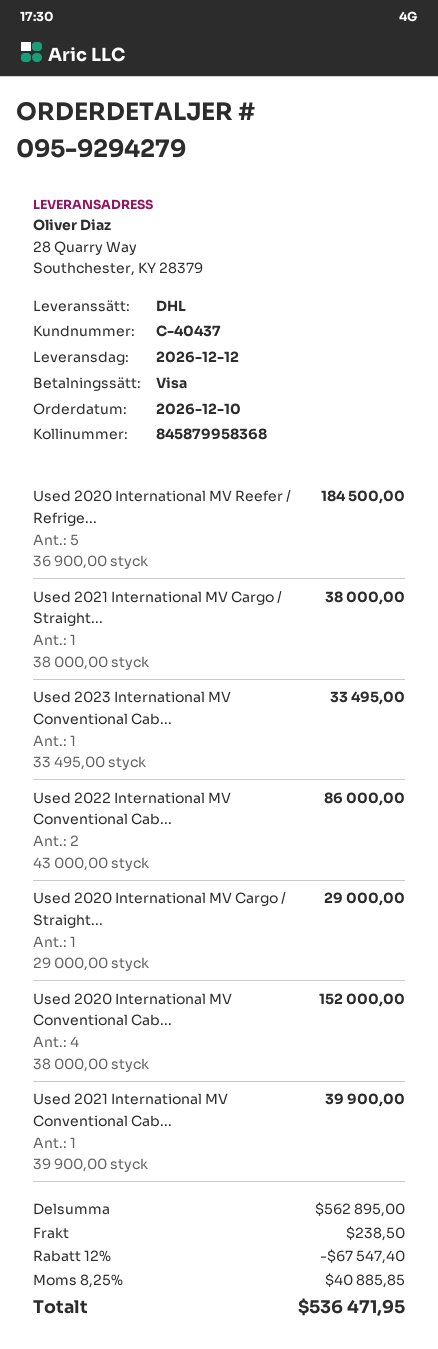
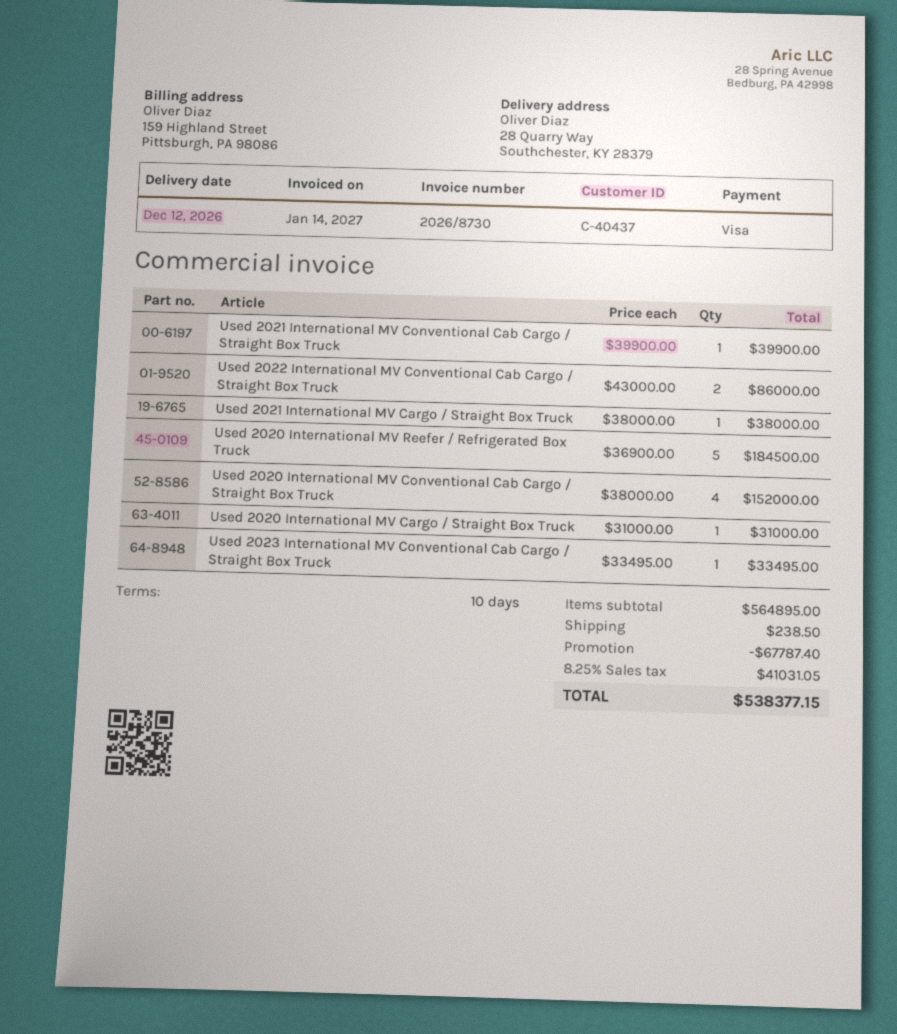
Used 2020 International MV Cargo / Straight...: 1 x 29000.00 = 29000.00 -> 1 x 31000.00 = 31000.00
subtotal: 562895.00 -> 564895.00
discount: 67547.40 -> 67787.40
tax: 8.25% = 40885.85 -> 8.25% = 41031.05
total: 536471.95 -> 538377.15

